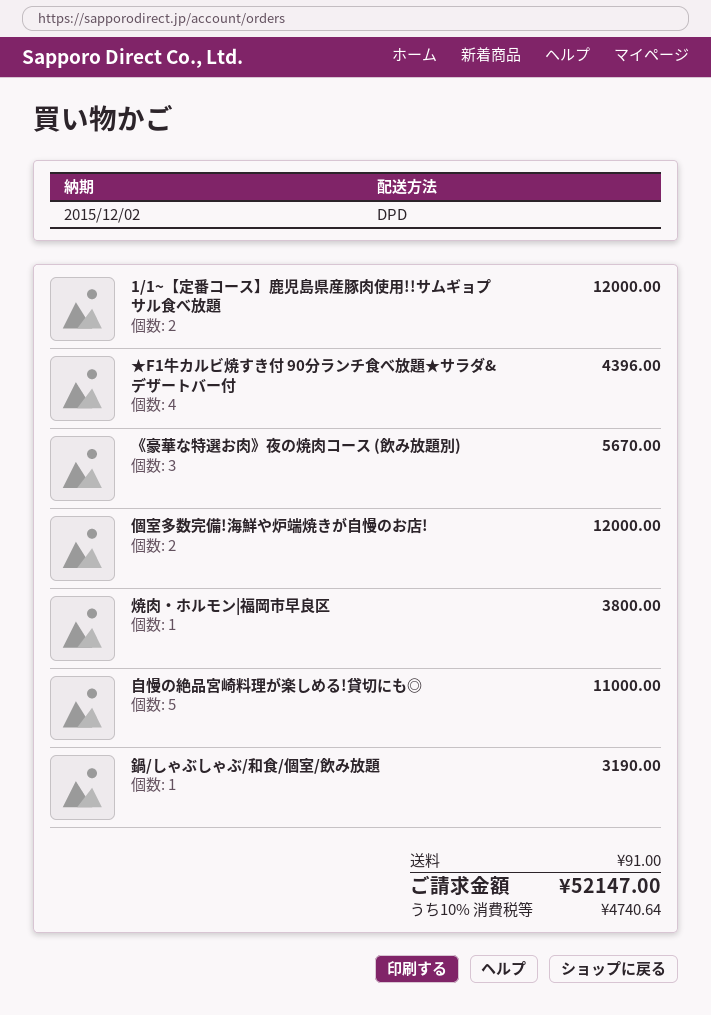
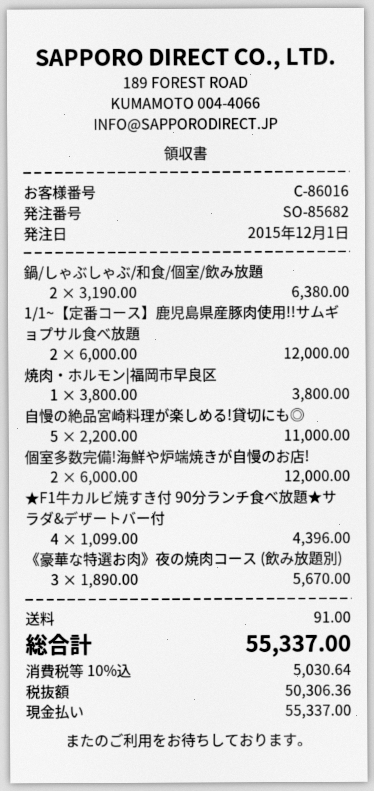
鍋/しゃぶしゃぶ/和食/個室/飲み放題: 1 for 3190.00 -> 2 for 6380.00
tax: 10% = 4740.64 -> 10% = 5030.64
total: 52147.00 -> 55337.00

